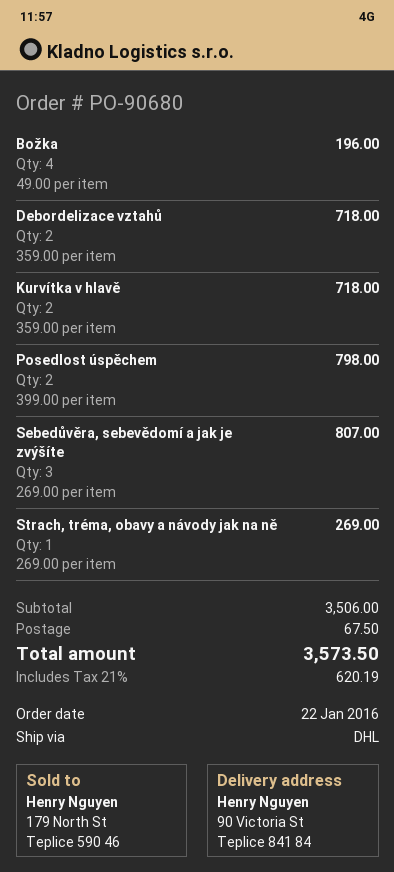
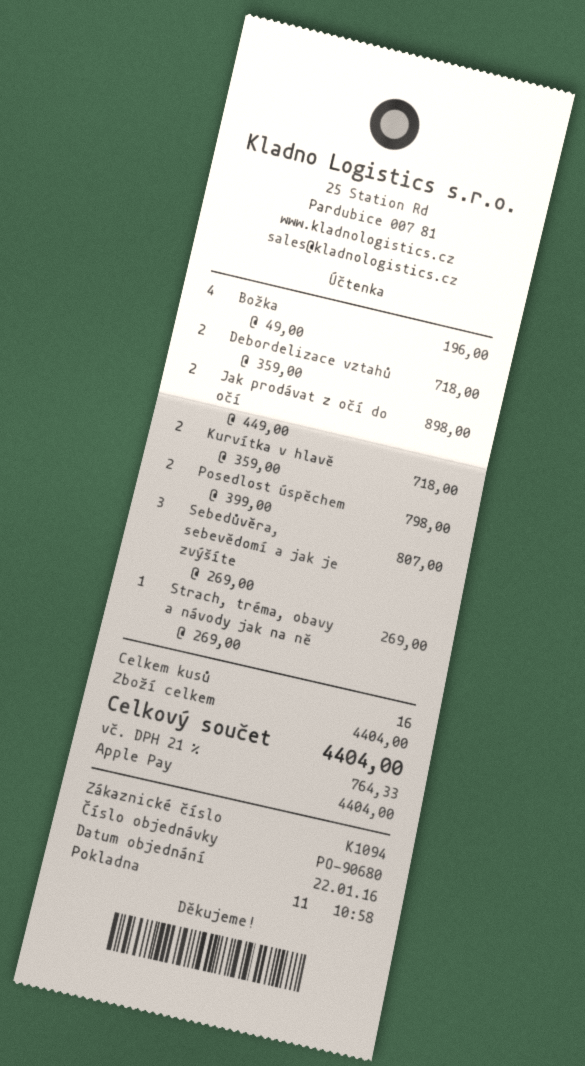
Jak prodávat z očí do očí: none -> 2 x 449.00 = 898.00
subtotal: 3506.00 -> 4404.00
shipping: 67.50 -> none
tax: 21% = 620.19 -> 21% = 764.33
total: 3573.50 -> 4404.00

